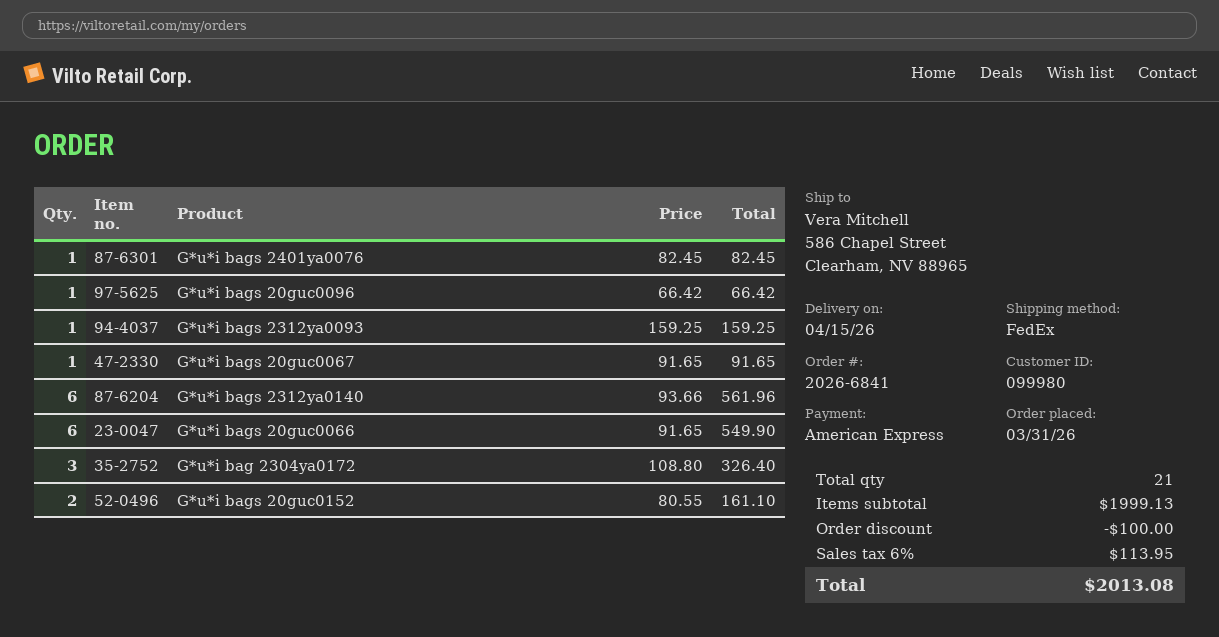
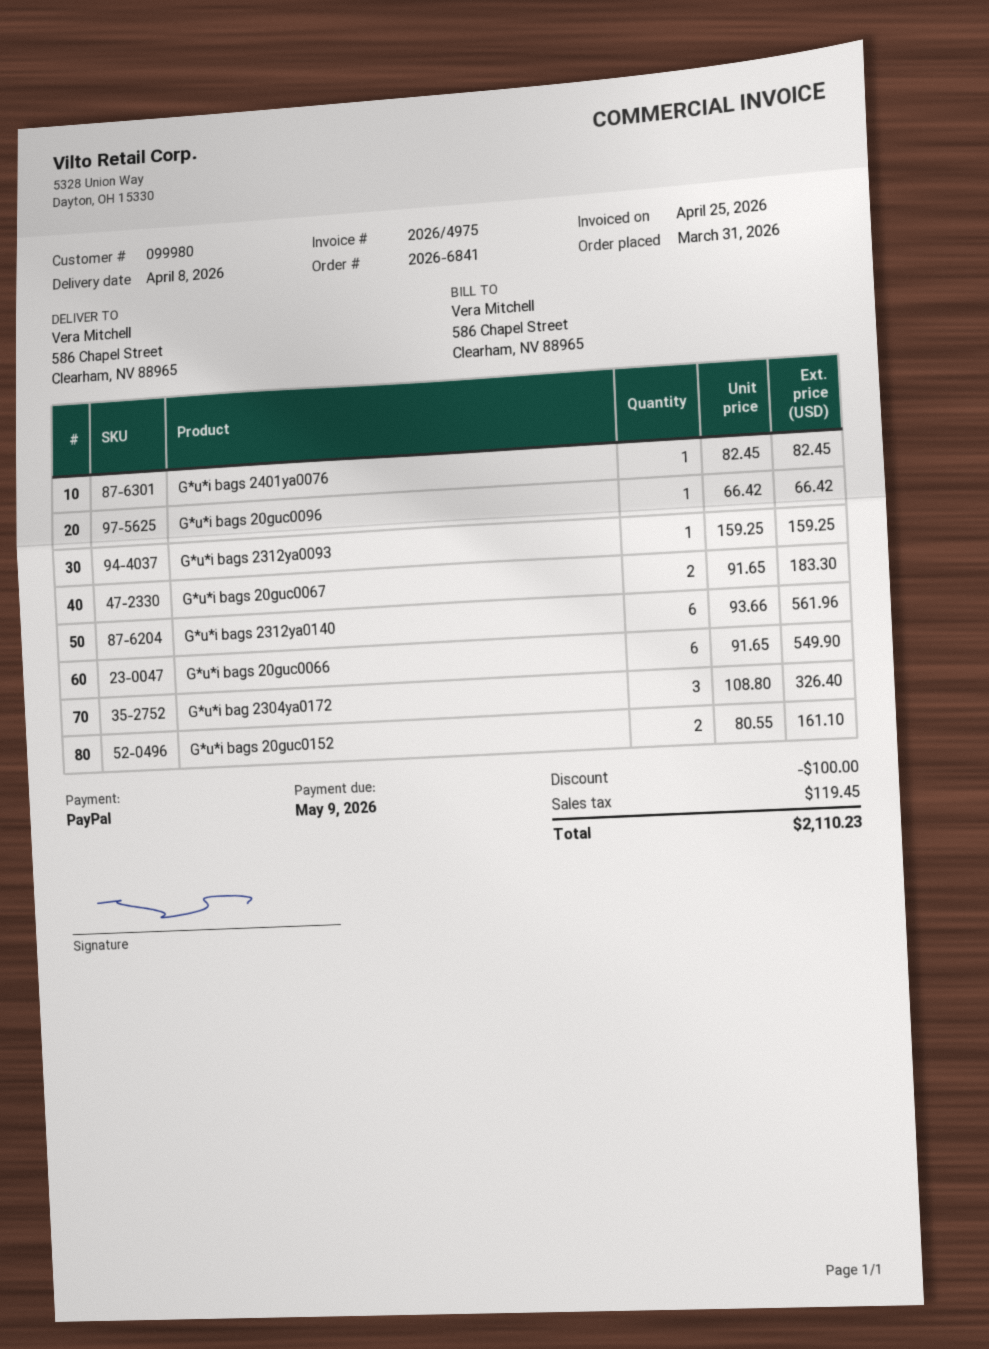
delivery date: 2026-04-15 -> 2026-04-08
payment method: American Express -> PayPal
G*u*i bags 20guc0067: 1 x 91.65 = 91.65 -> 2 x 91.65 = 183.30
tax: 113.95 -> 119.45
total: 2013.08 -> 2110.23

